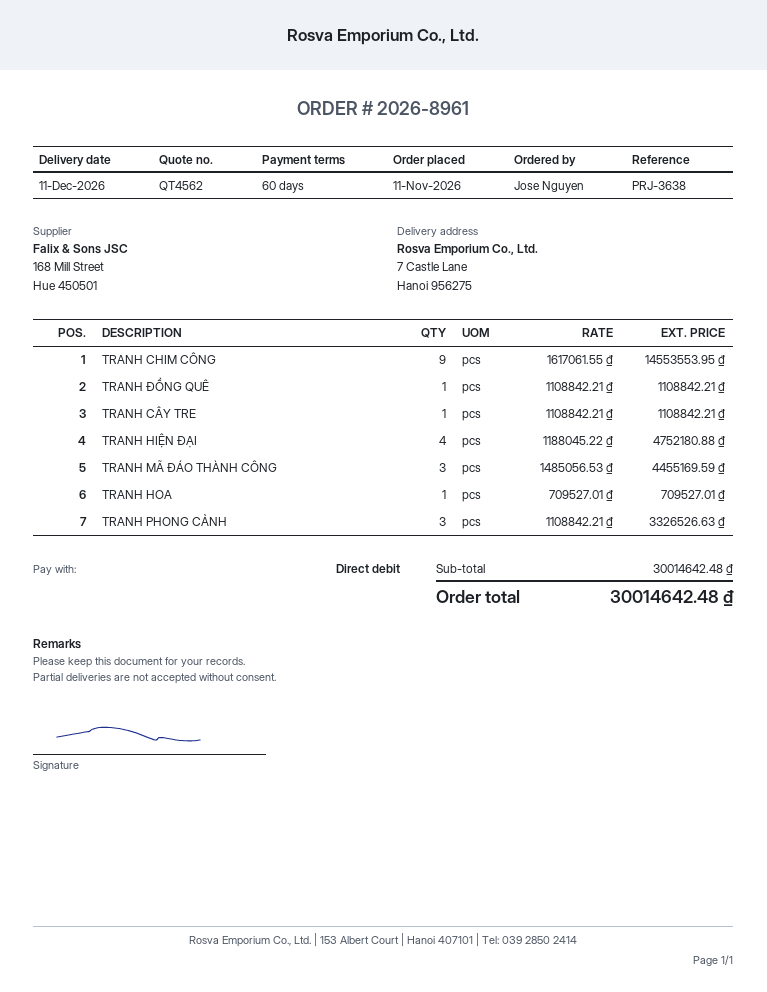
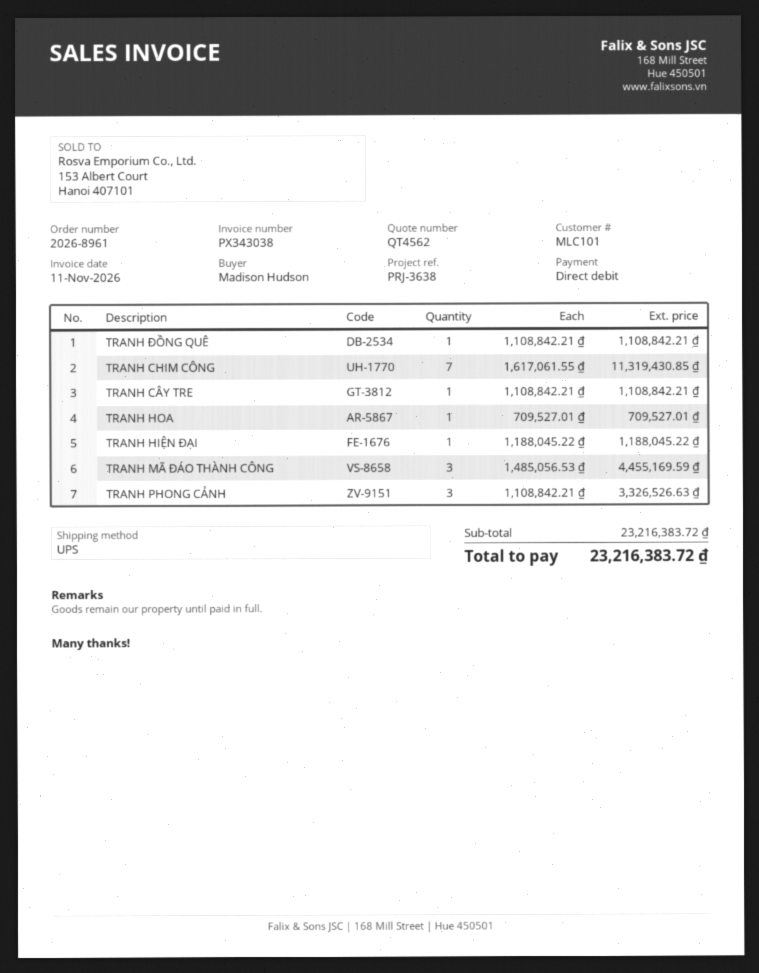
ordered by: Jose Nguyen -> Madison Hudson
TRANH CHIM CÔNG: 9 x 1617061.55 = 14553553.95 -> 7 x 1617061.55 = 11319430.85
TRANH HIỆN ĐẠI: 4 x 1188045.22 = 4752180.88 -> 1 x 1188045.22 = 1188045.22
subtotal: 30014642.48 -> 23216383.72
total: 30014642.48 -> 23216383.72

